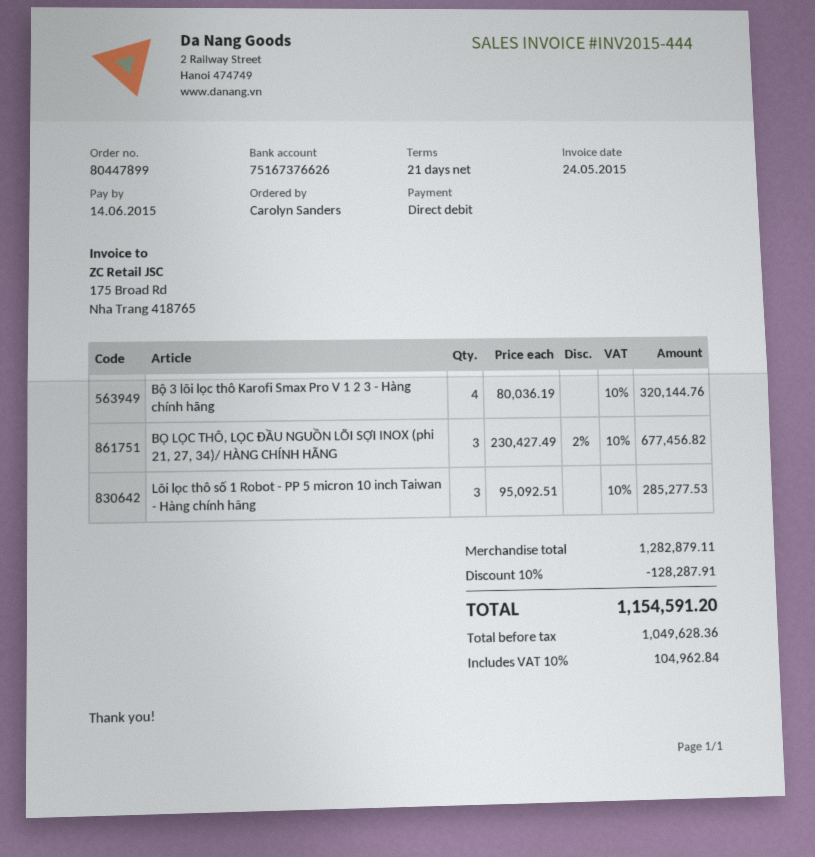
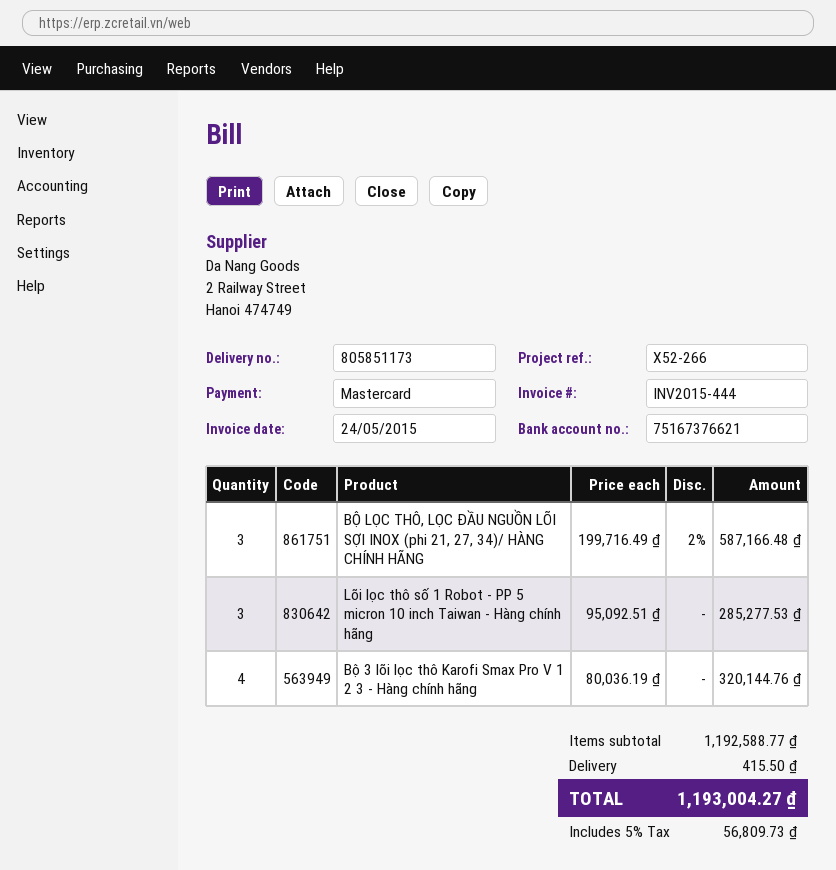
payment method: direct debit -> Mastercard
bank account: 75167376626 -> 75167376621
BỘ LỌC THÔ, LỌC ĐẦU NGUỒN LÕI SỢI INOX (phi 21, 27, 34)/ HÀNG CHÍNH HÃNG: 3 x 230427.49 - 2% = 677456.82 -> 3 x 199716.49 - 2% = 587166.48
subtotal: 1282879.11 -> 1192588.77
discount: 10% = 128287.91 -> none
shipping: none -> 415.50
tax: 10% = 104962.84 -> 5% = 56809.73
total: 1154591.20 -> 1193004.27

